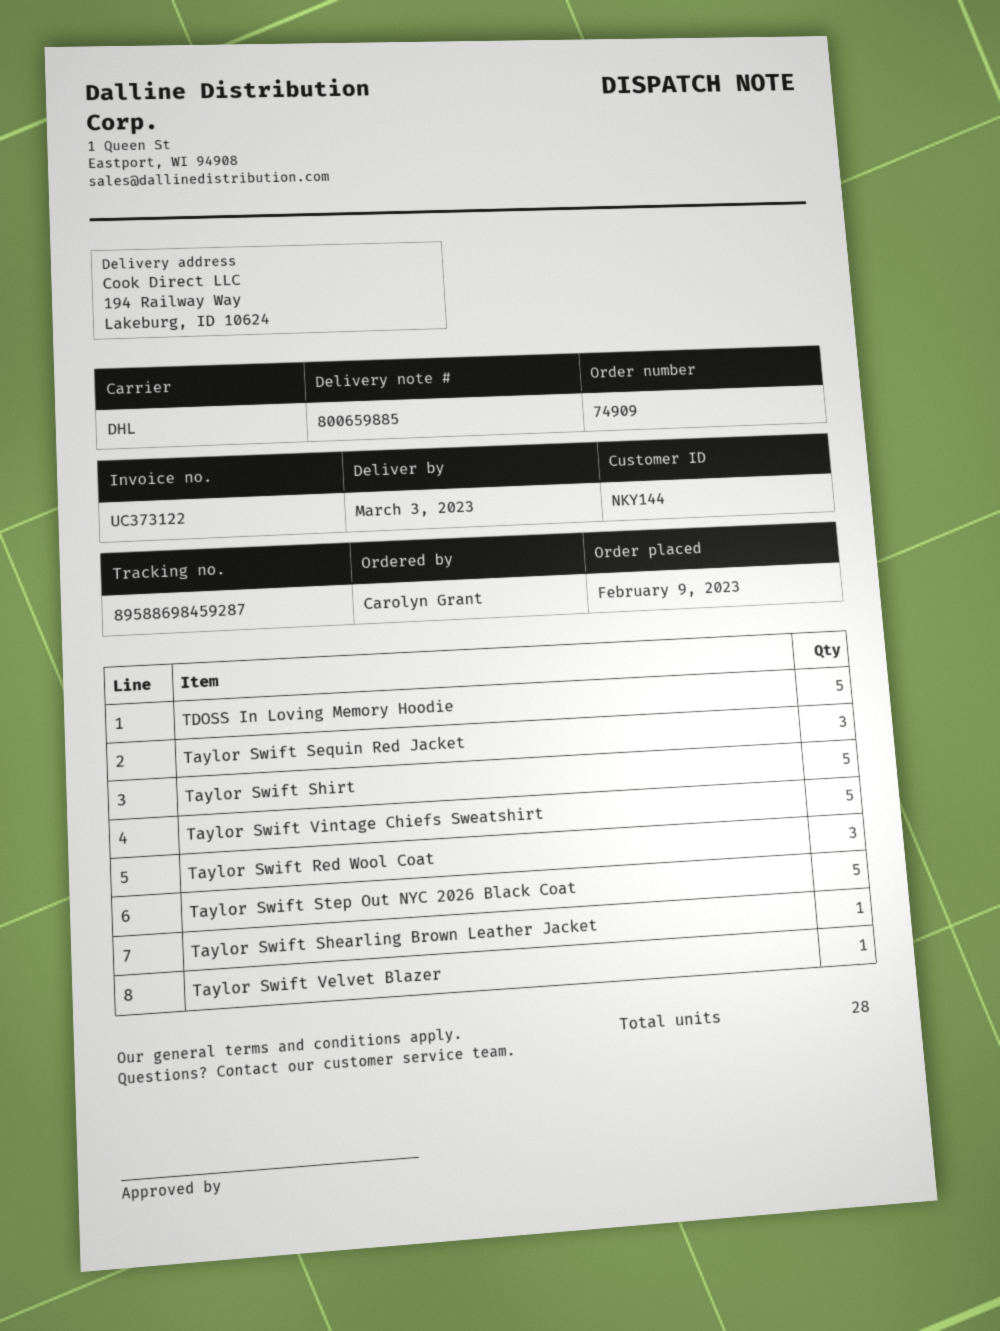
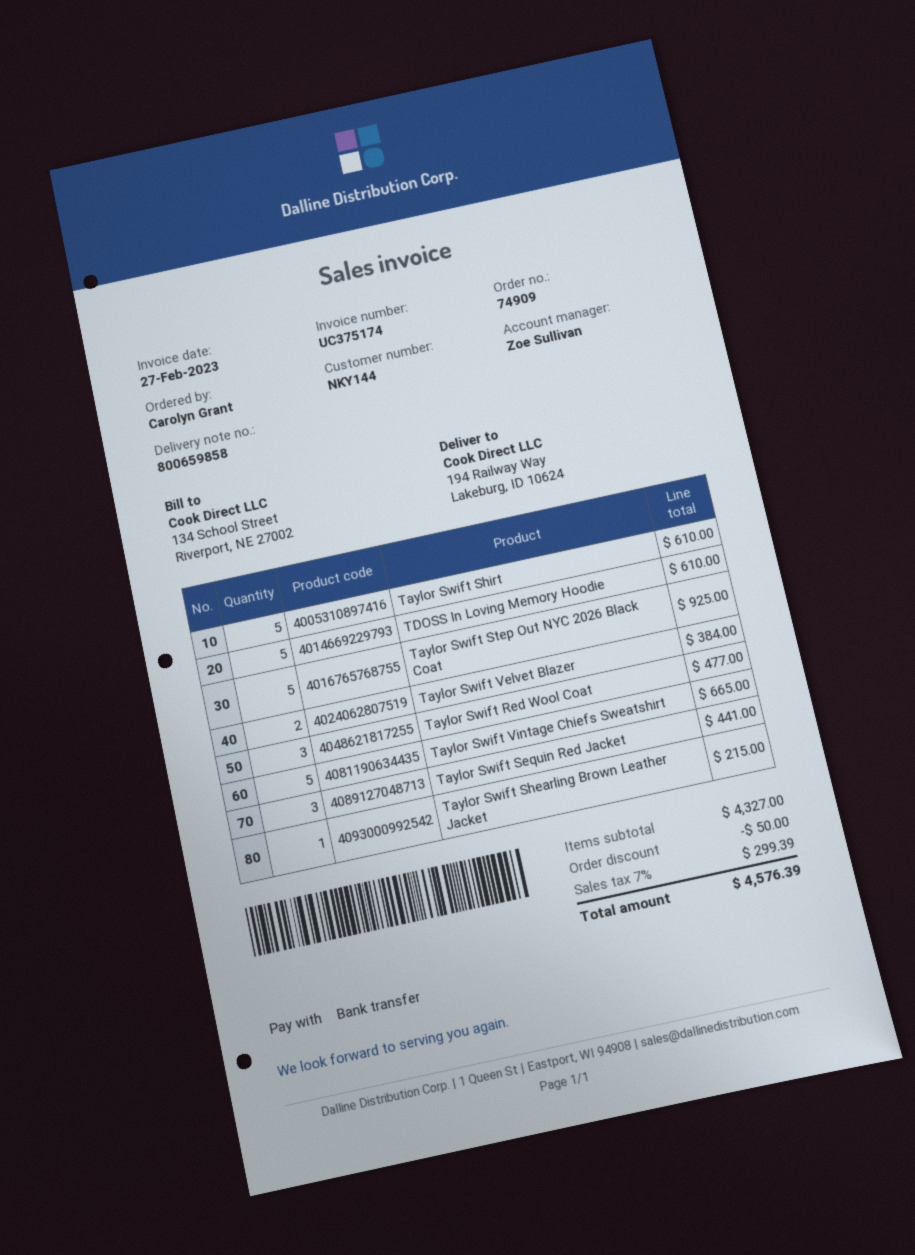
delivery note number: 800659885 -> 800659858
invoice number: UC373122 -> UC375174
Taylor Swift Velvet Blazer: 1 -> 2

